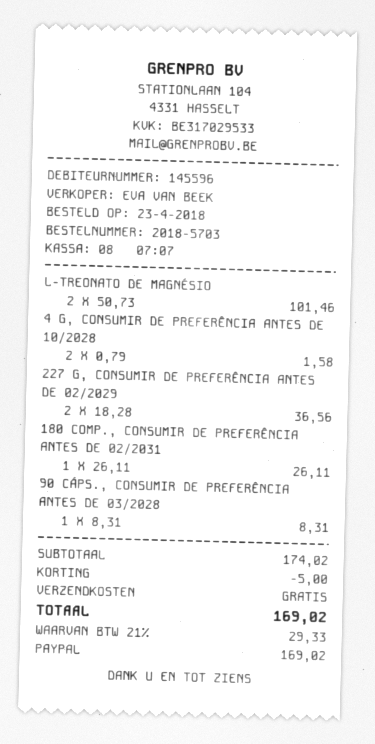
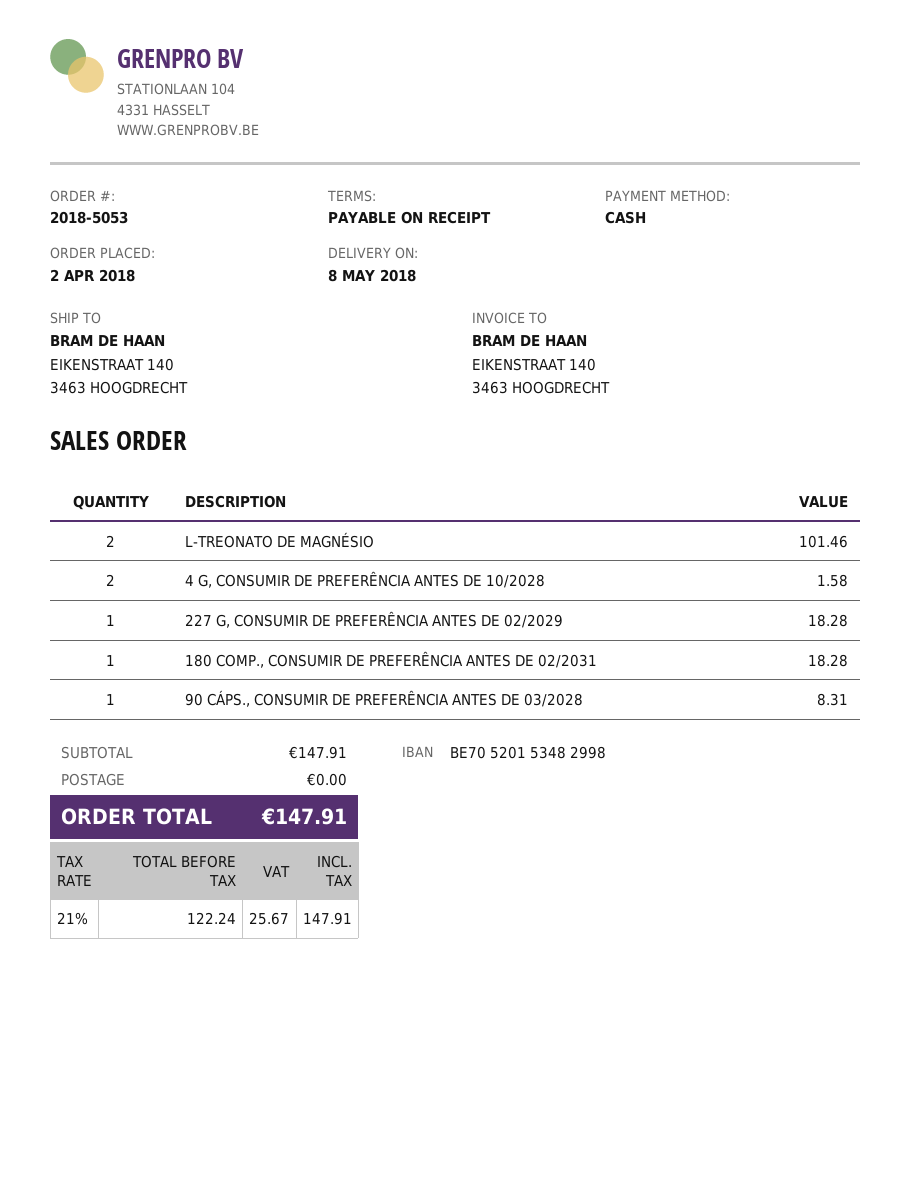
order number: 2018-5703 -> 2018-5053
order date: 2018-04-23 -> 2018-04-02
payment method: PayPal -> cash
227 G, CONSUMIR DE PREFERÊNCIA ANTES DE 02/2029: 2 for 36.56 -> 1 for 18.28
180 COMP., CONSUMIR DE PREFERÊNCIA ANTES DE 02/2031: 1 for 26.11 -> 1 for 18.28
subtotal: 174.02 -> 147.91
discount: 5.00 -> none
tax: 21% = 29.33 -> 21% = 25.67
total: 169.02 -> 147.91

